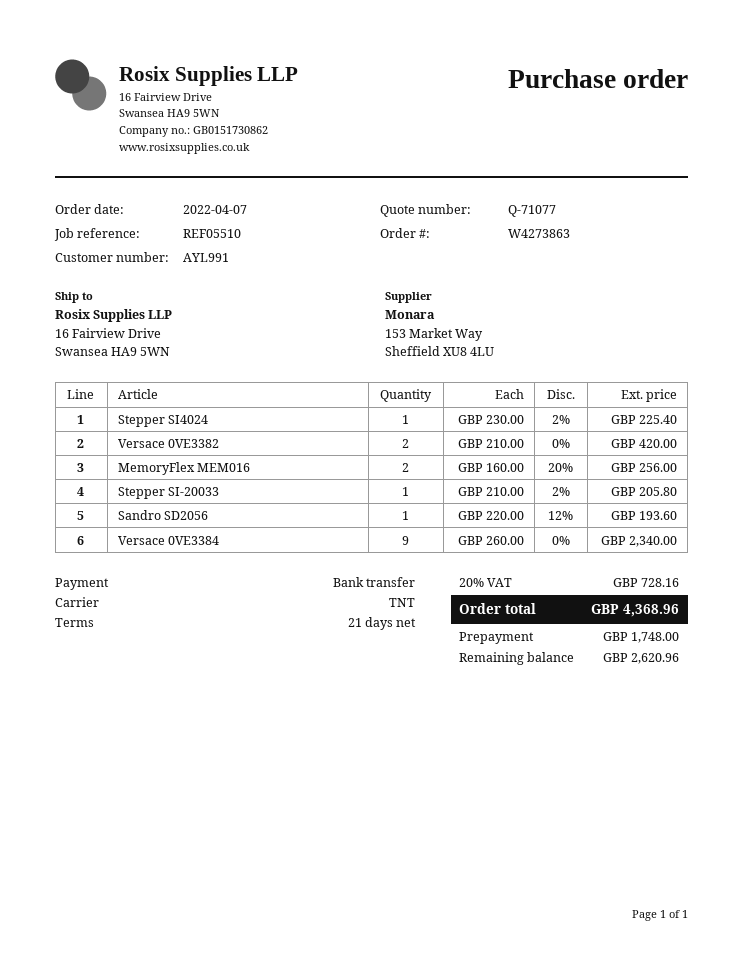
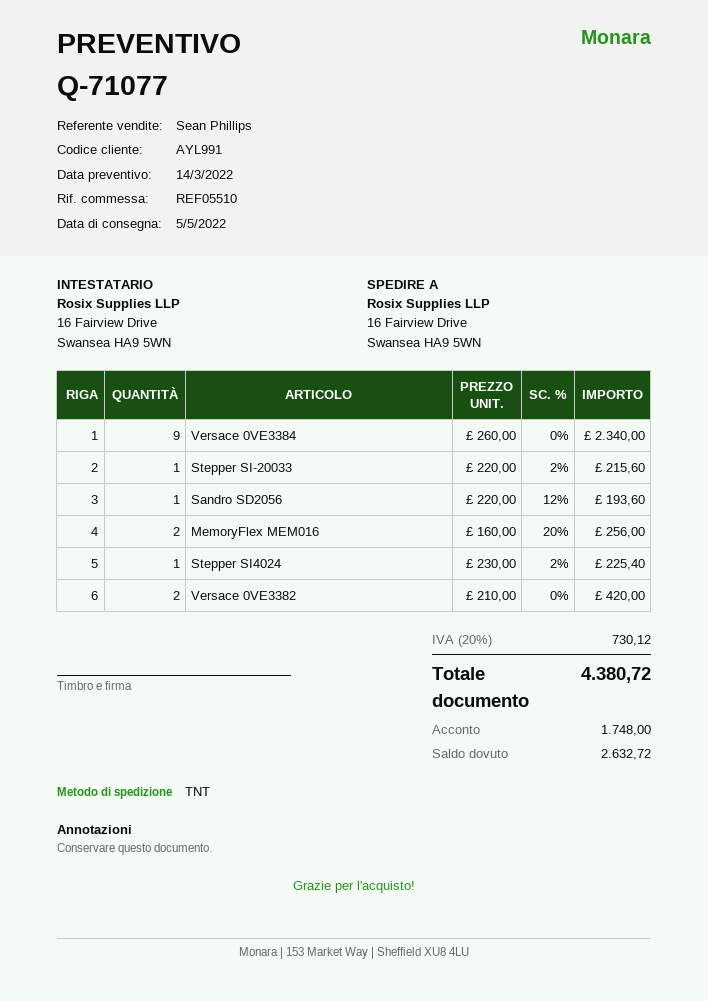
Stepper SI-20033: 1 x 210.00 - 2% = 205.80 -> 1 x 220.00 - 2% = 215.60
tax: 20% = 728.16 -> 20% = 730.12
total: 4368.96 -> 4380.72
balance: 2620.96 -> 2632.72

